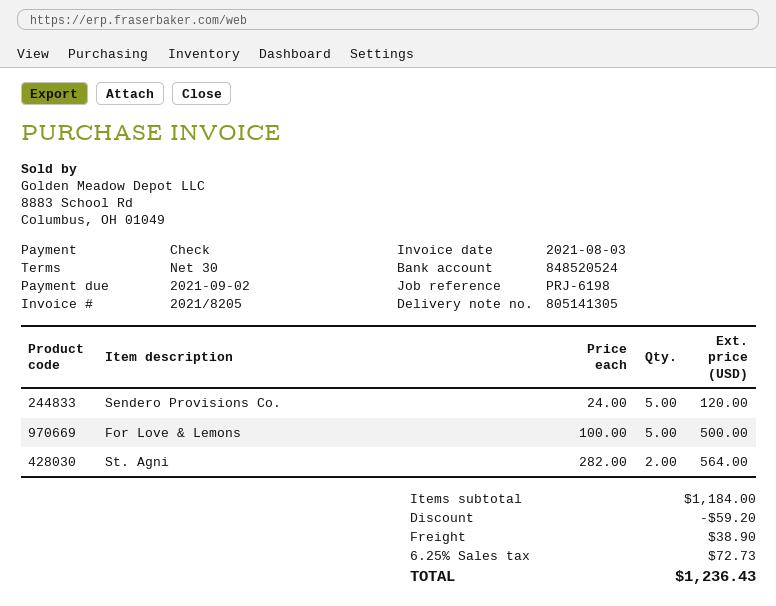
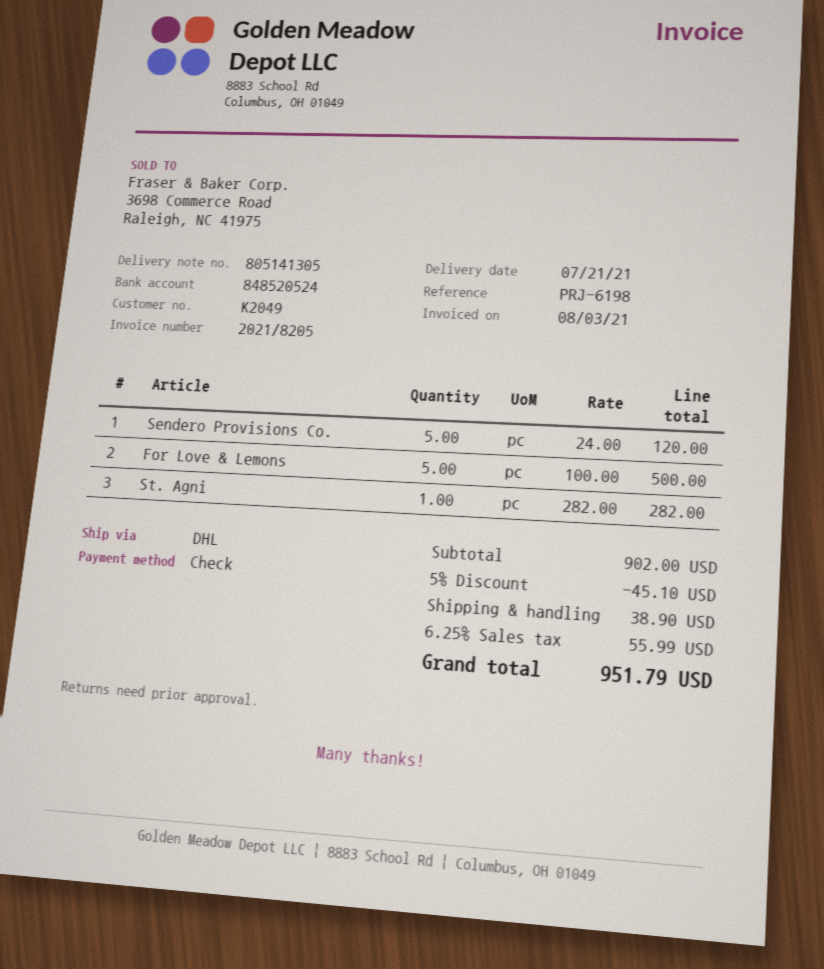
St. Agni: 2 x 282.00 = 564.00 -> 1 x 282.00 = 282.00
subtotal: 1184.00 -> 902.00
discount: 59.20 -> 45.10
tax: 6.25% = 72.73 -> 6.25% = 55.99
total: 1236.43 -> 951.79

